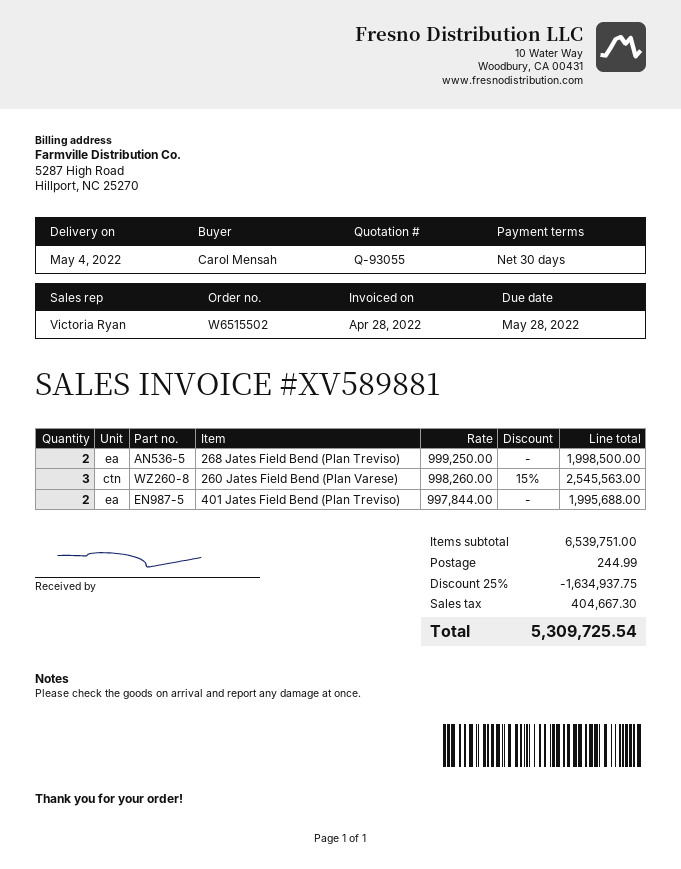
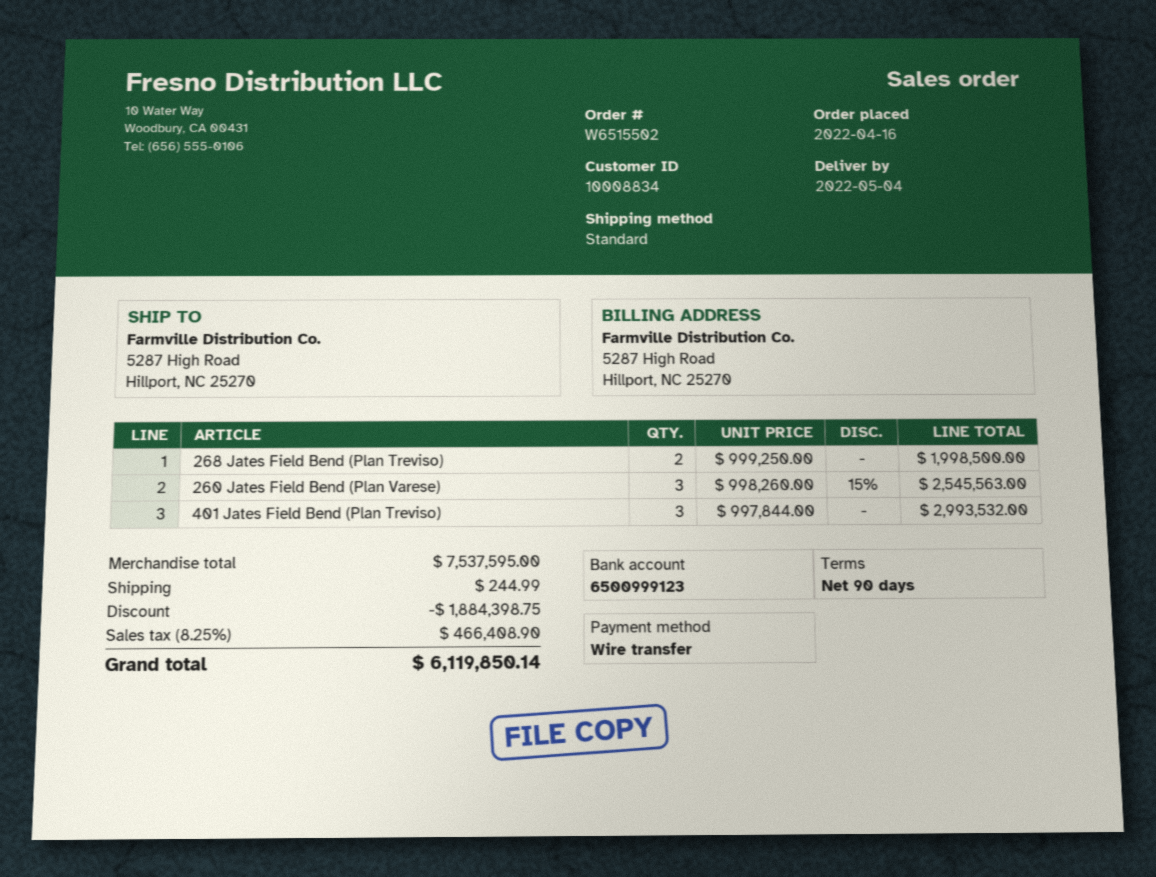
payment terms: 30 days -> 90 days
401 Jates Field Bend (Plan Treviso): 2 x 997844.00 = 1995688.00 -> 3 x 997844.00 = 2993532.00
subtotal: 6539751.00 -> 7537595.00
discount: 1634937.75 -> 1884398.75
tax: 404667.30 -> 466408.90
total: 5309725.54 -> 6119850.14

